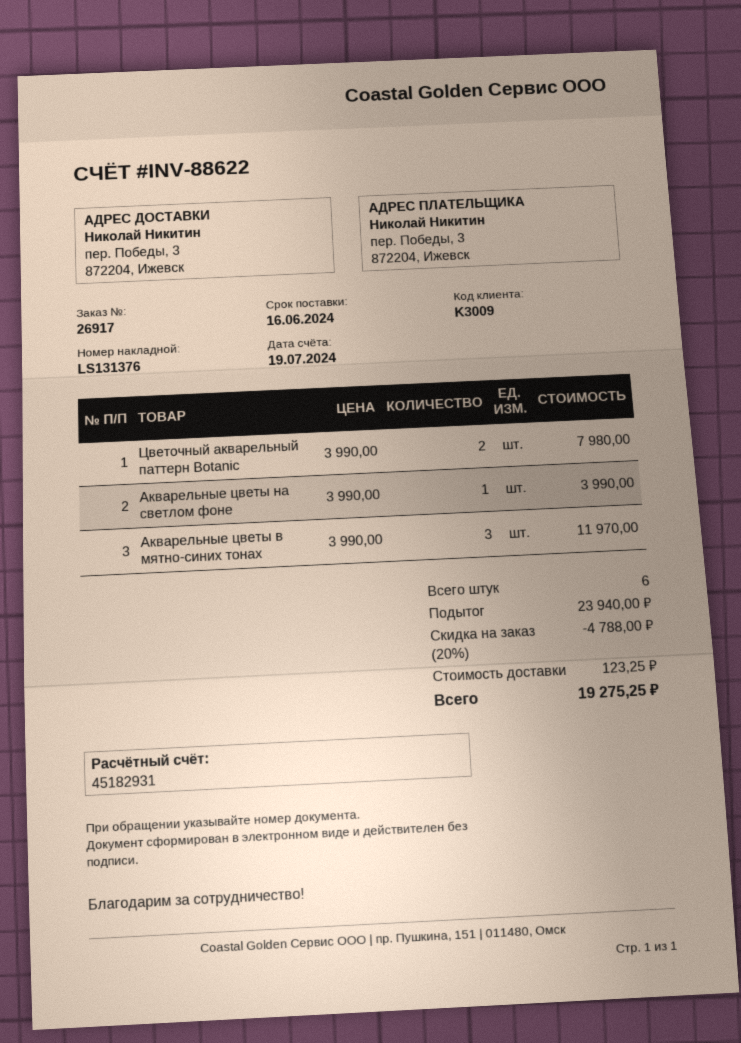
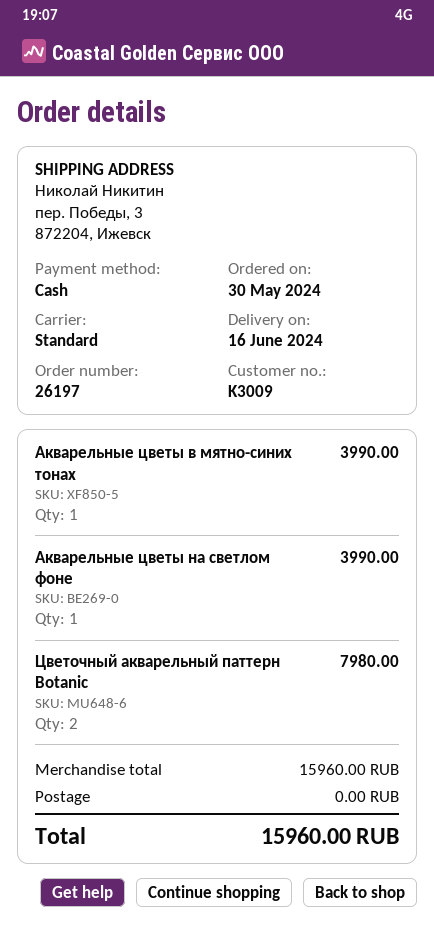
order number: 26917 -> 26197
Акварельные цветы в мятно-синих тонах: 3 for 11970.00 -> 1 for 3990.00
subtotal: 23940.00 -> 15960.00
discount: 20% = 4788.00 -> none
shipping: 123.25 -> 0.00
total: 19275.25 -> 15960.00

